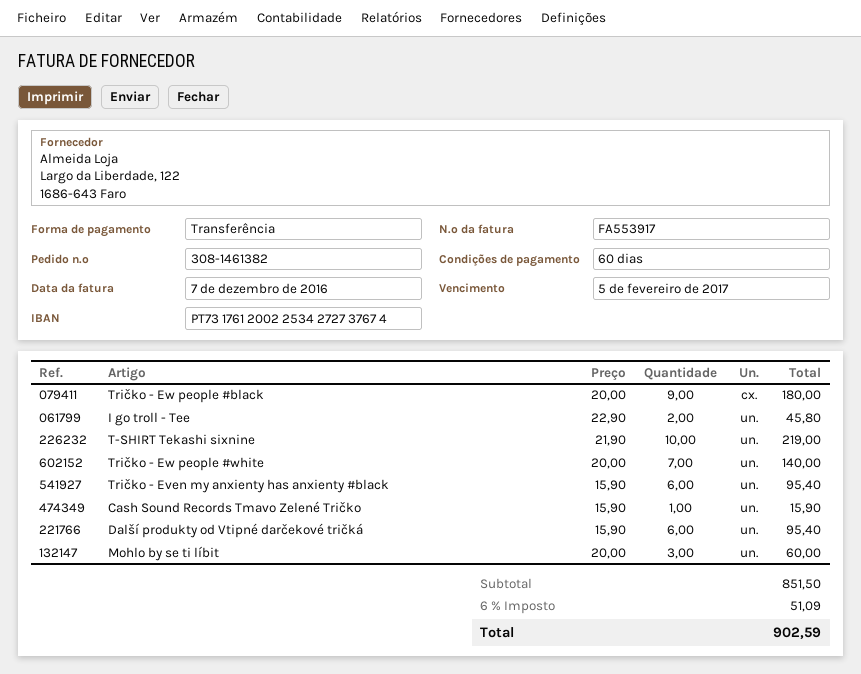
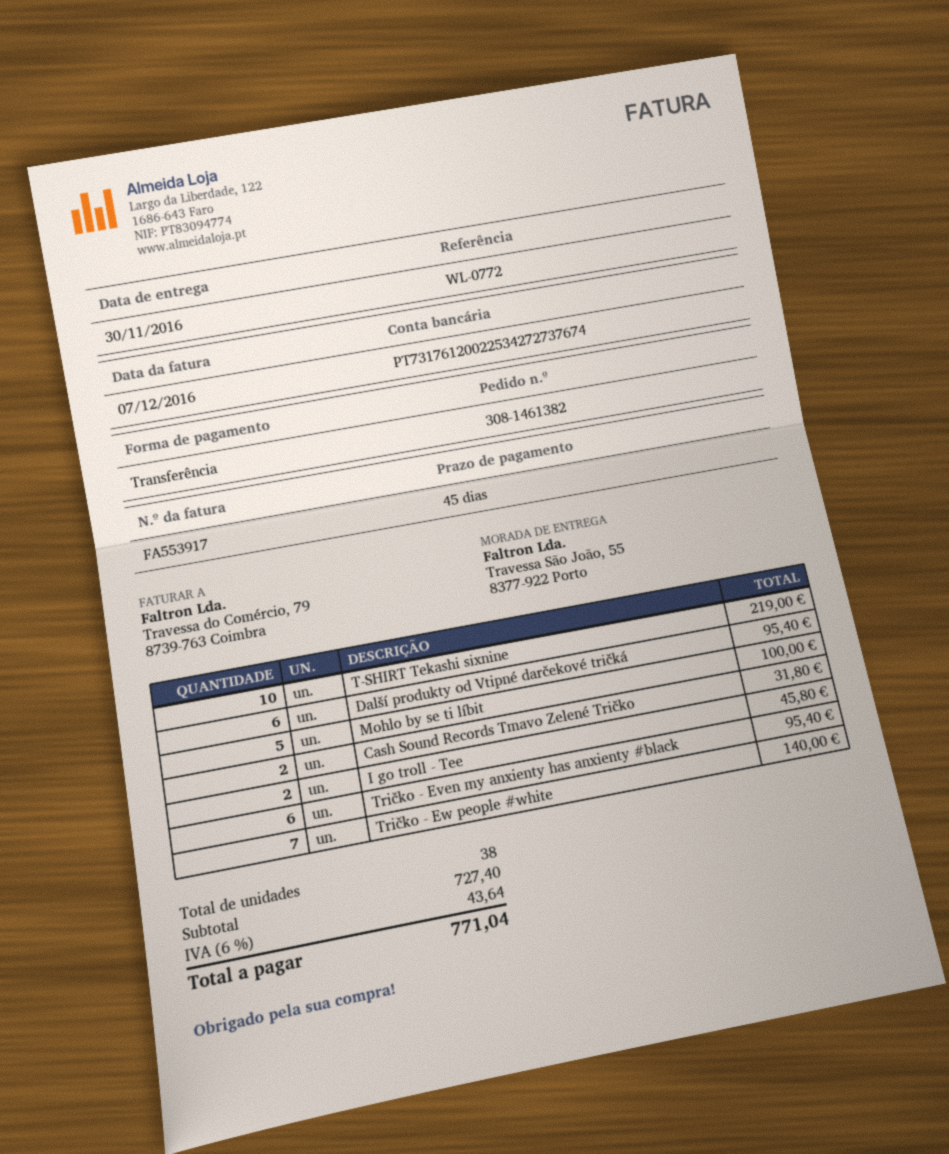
payment terms: 60 days -> 45 days
Tričko - Ew people #black: 9 for 180.00 -> none
Cash Sound Records Tmavo Zelené Tričko: 1 for 15.90 -> 2 for 31.80
Mohlo by se ti líbit: 3 for 60.00 -> 5 for 100.00
subtotal: 851.50 -> 727.40
tax: 6% = 51.09 -> 6% = 43.64
total: 902.59 -> 771.04

